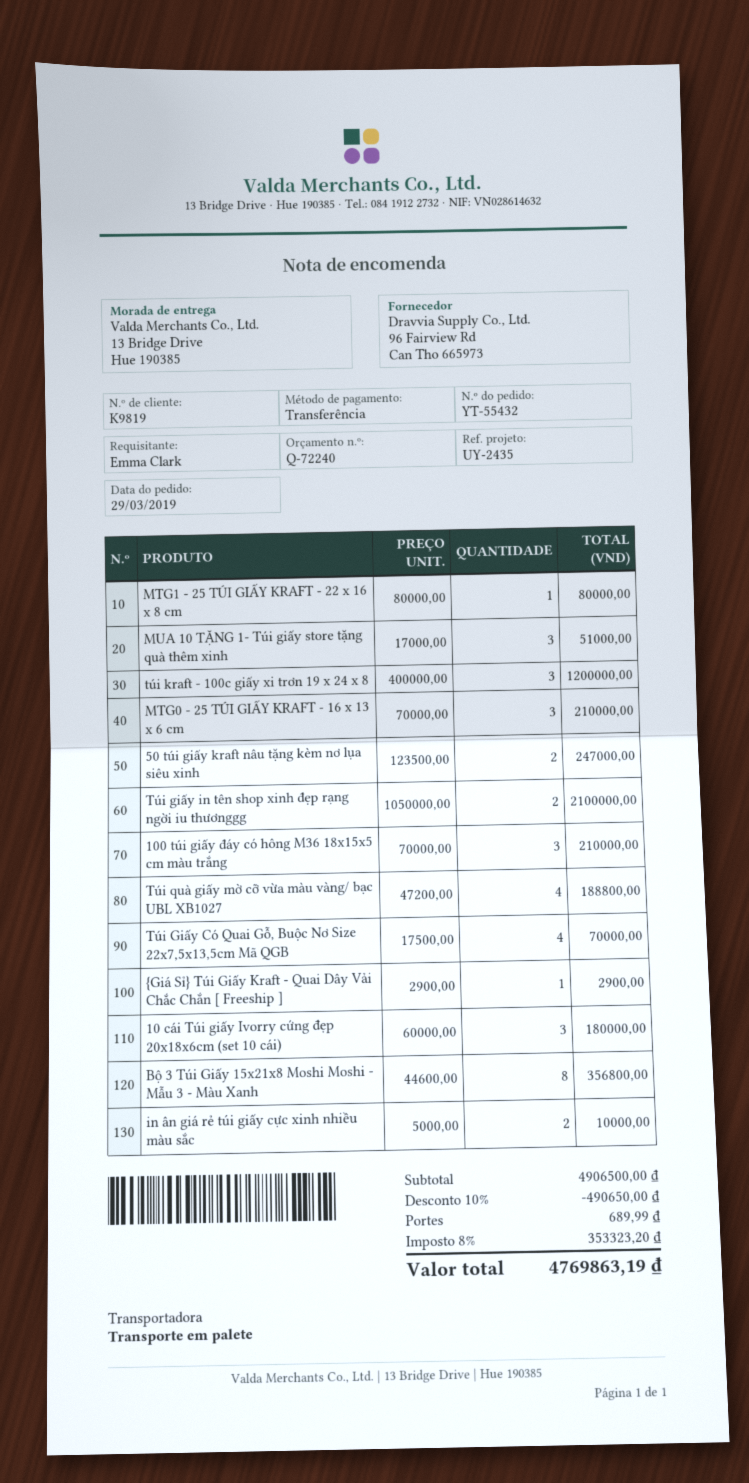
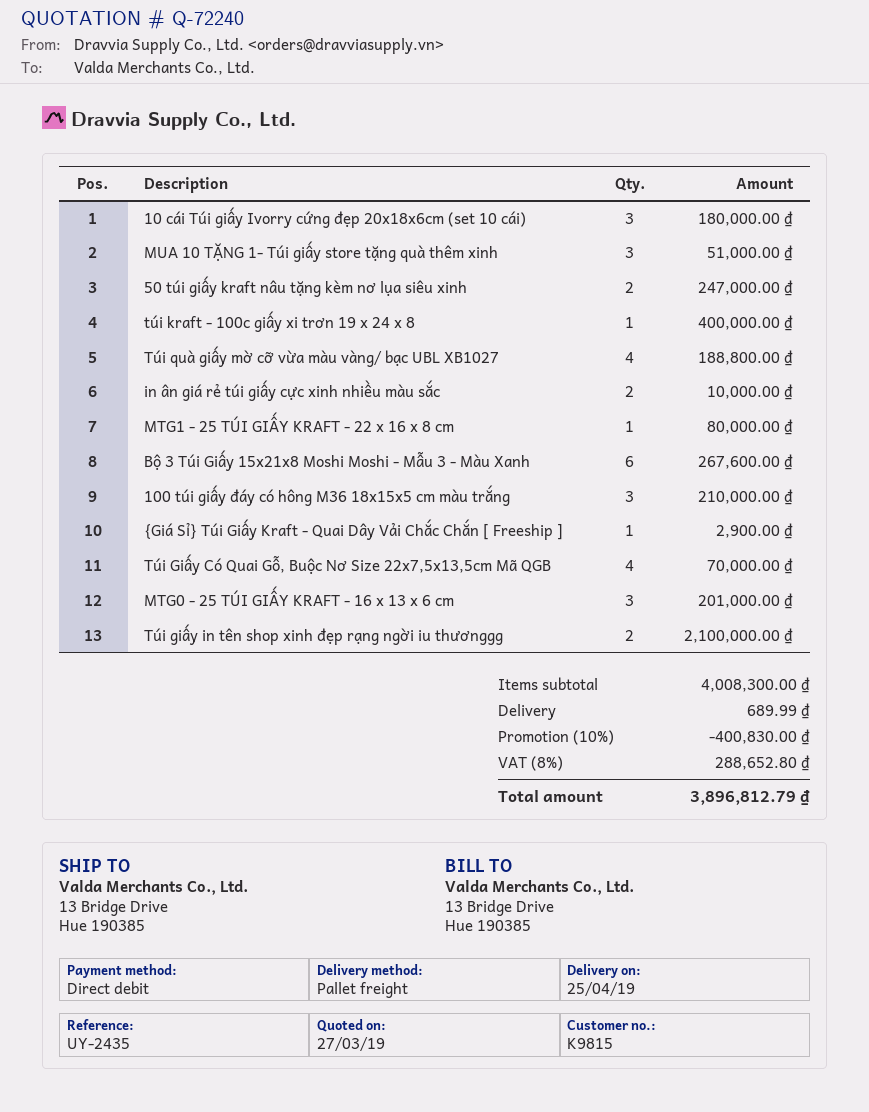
customer number: K9819 -> K9815
payment method: bank transfer -> direct debit
túi kraft - 100c giấy xi trơn 19 x 24 x 8: 3 for 1200000.00 -> 1 for 400000.00
MTG0 - 25 TÚI GIẤY KRAFT - 16 x 13 x 6 cm: 3 for 210000.00 -> 3 for 201000.00
Bộ 3 Túi Giấy 15x21x8 Moshi Moshi - Mẫu 3 - Màu Xanh: 8 for 356800.00 -> 6 for 267600.00
subtotal: 4906500.00 -> 4008300.00
discount: 10% = 490650.00 -> 10% = 400830.00
tax: 8% = 353323.20 -> 8% = 288652.80
total: 4769863.19 -> 3896812.79

